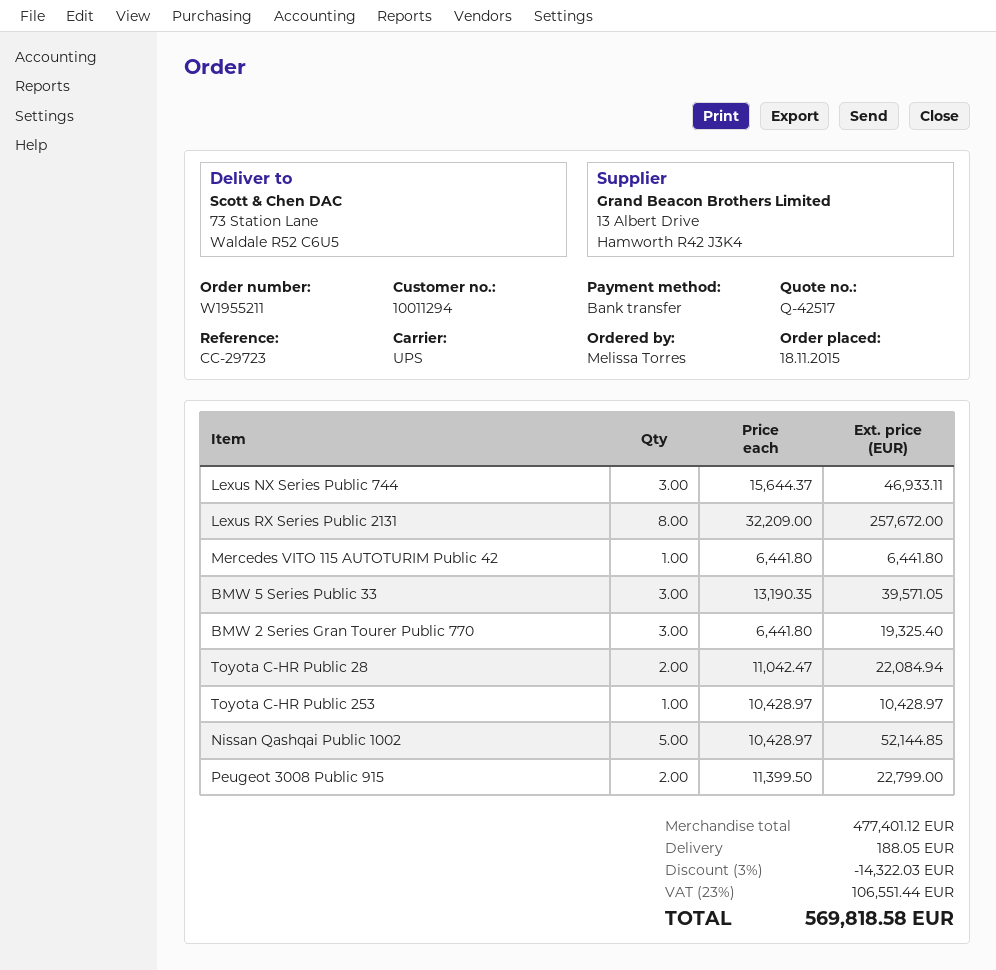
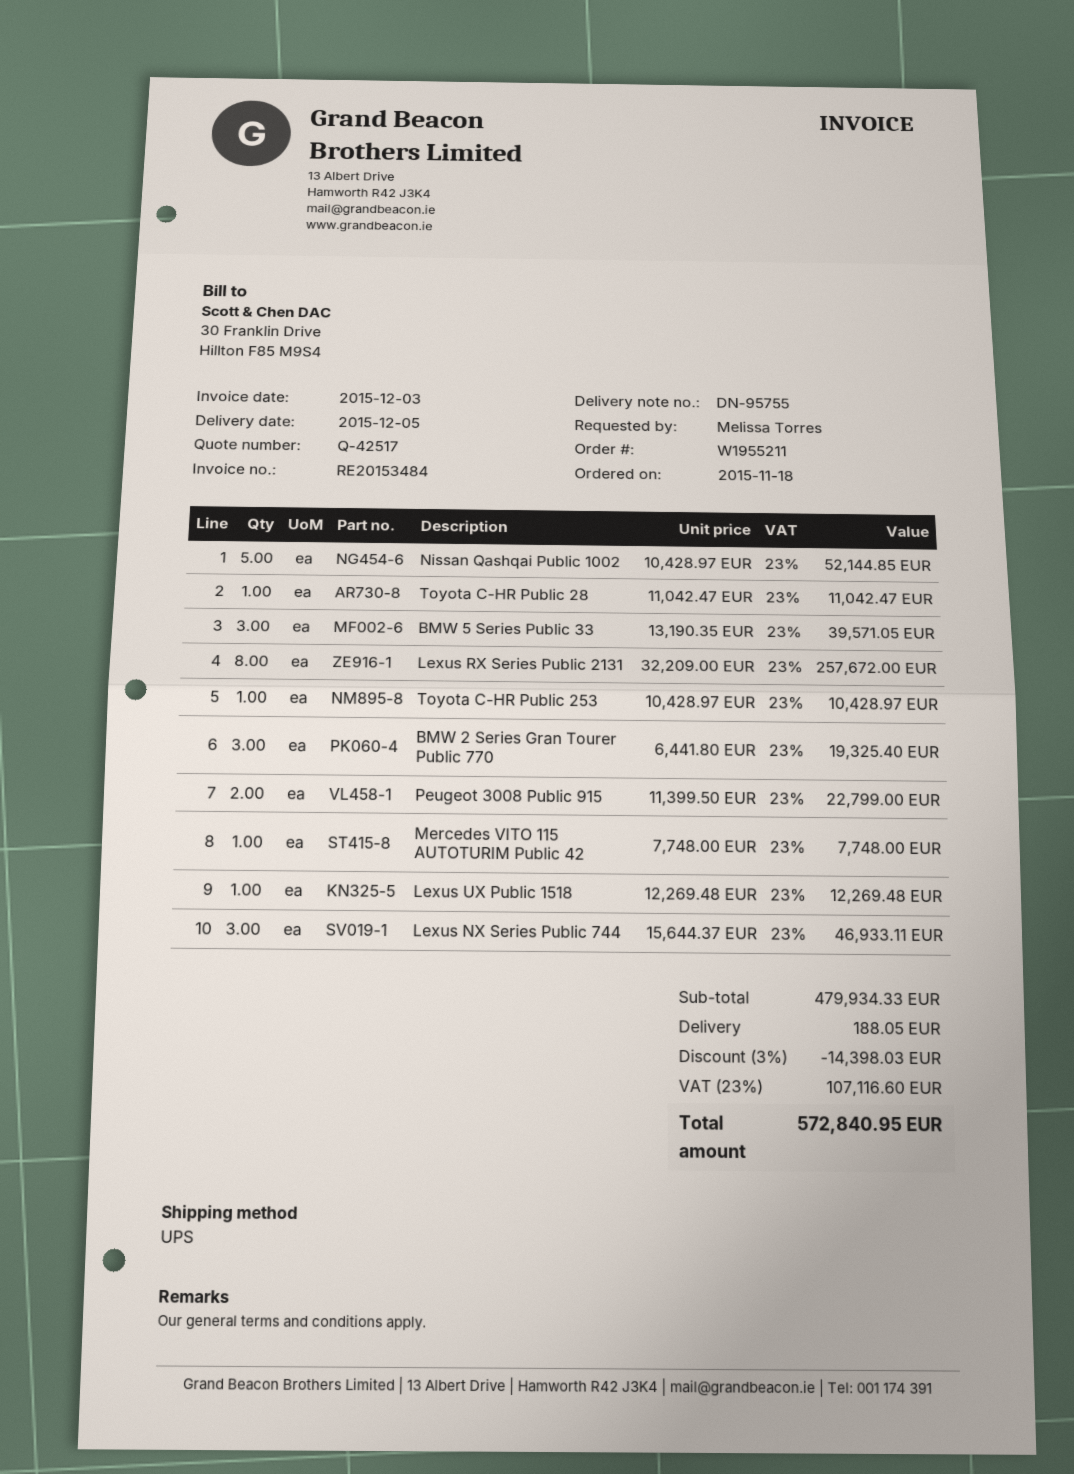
Mercedes VITO 115 AUTOTURIM Public 42: 1 x 6441.80 = 6441.80 -> 1 x 7748.00 = 7748.00
Toyota C-HR Public 28: 2 x 11042.47 = 22084.94 -> 1 x 11042.47 = 11042.47
Lexus UX Public 1518: none -> 1 x 12269.48 = 12269.48
subtotal: 477401.12 -> 479934.33
discount: 3% = 14322.03 -> 3% = 14398.03
tax: 23% = 106551.44 -> 23% = 107116.60
total: 569818.58 -> 572840.95

